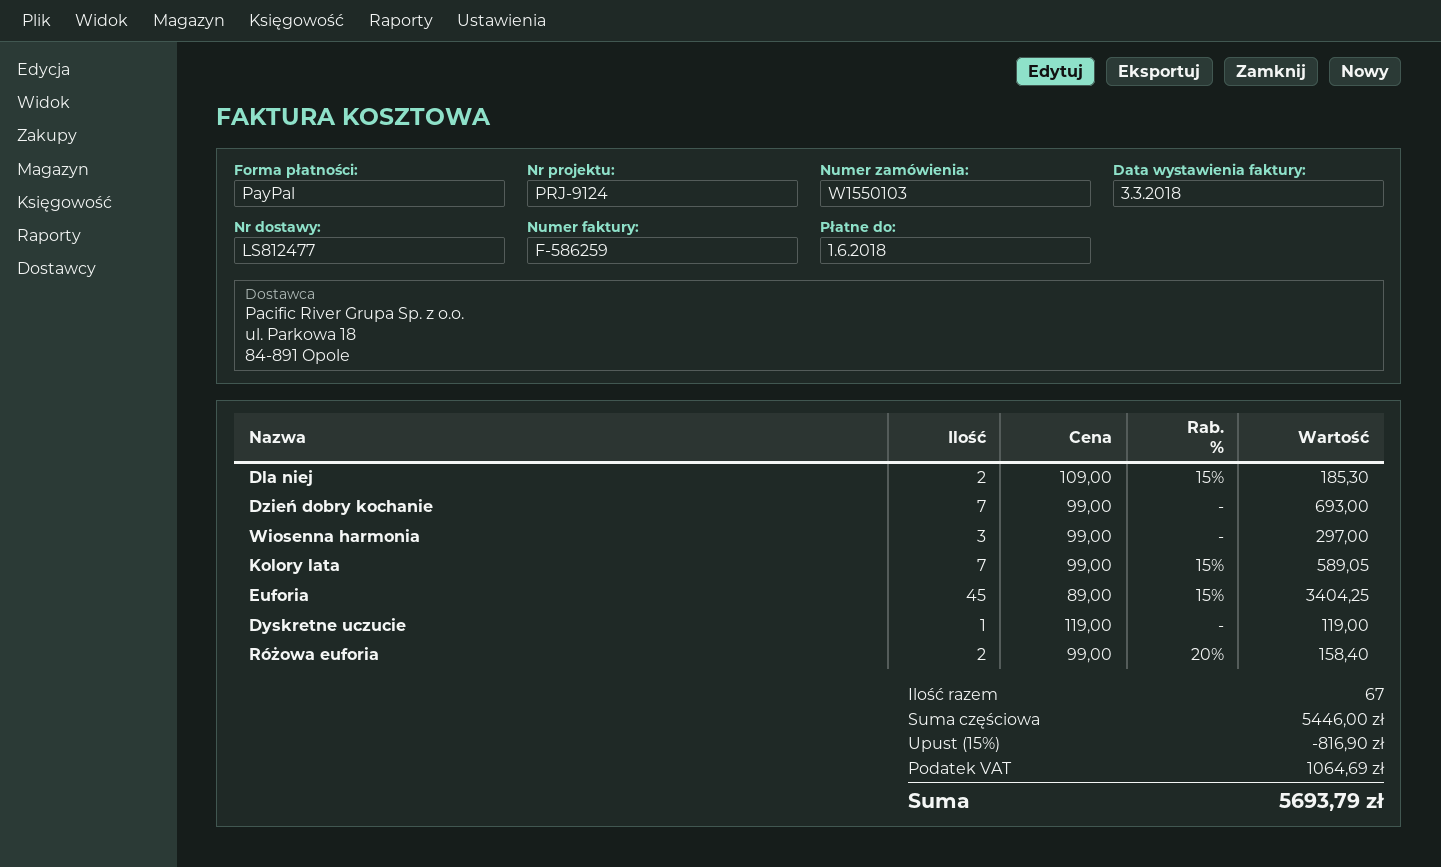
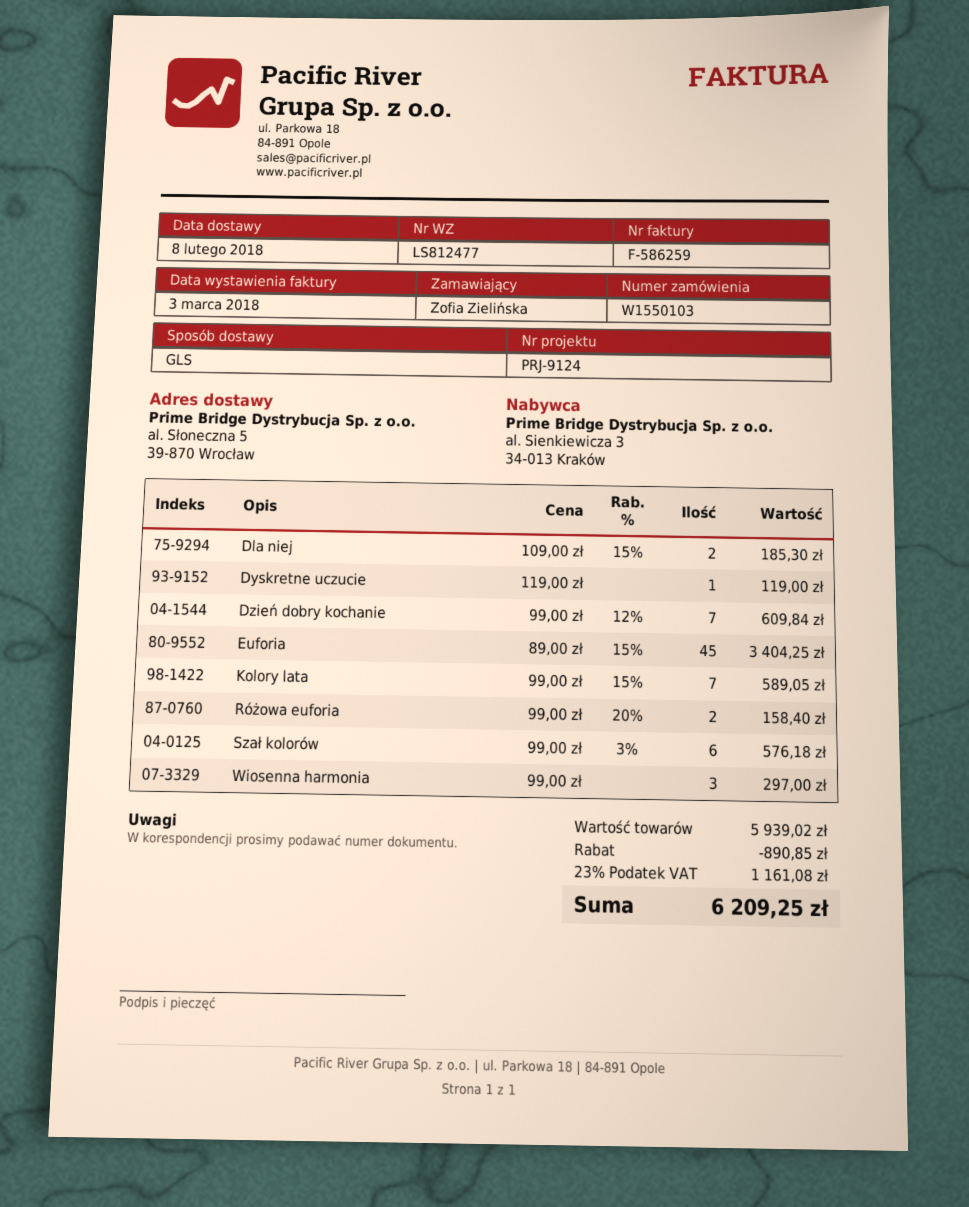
Dzień dobry kochanie: 7 x 99.00 = 693.00 -> 7 x 99.00 - 12% = 609.84
Szał kolorów: none -> 6 x 99.00 - 3% = 576.18
subtotal: 5446.00 -> 5939.02
discount: 816.90 -> 890.85
tax: 1064.69 -> 1161.08
total: 5693.79 -> 6209.25

